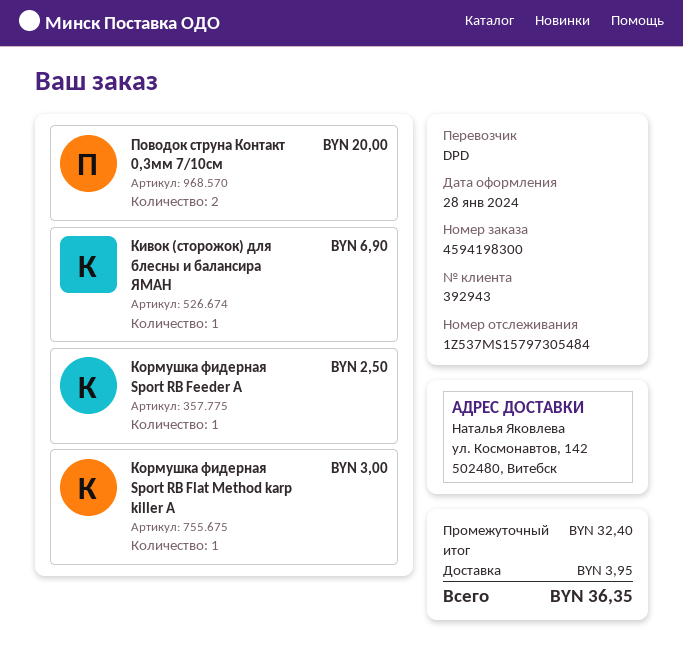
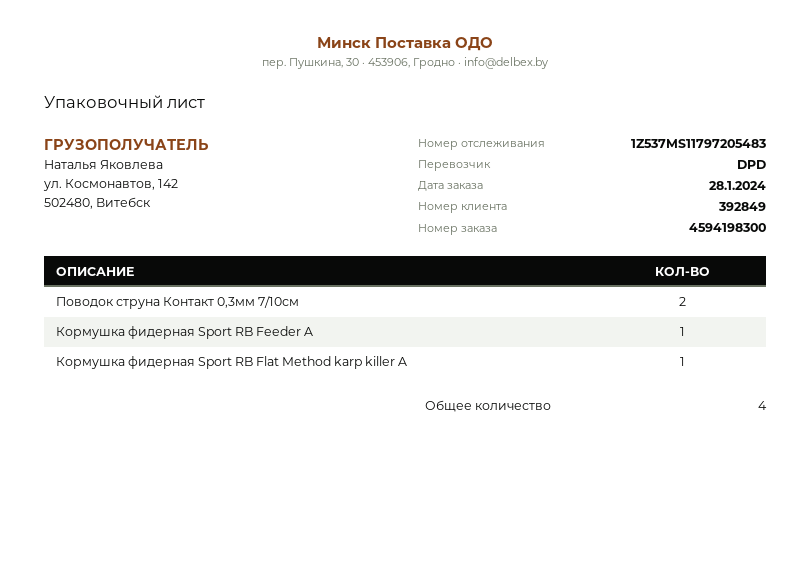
customer number: 392943 -> 392849
tracking number: 1Z537MS15797305484 -> 1Z537MS11797205483
Кивок (сторожок) для блесны и балансира ЯМАН: 1 -> none

